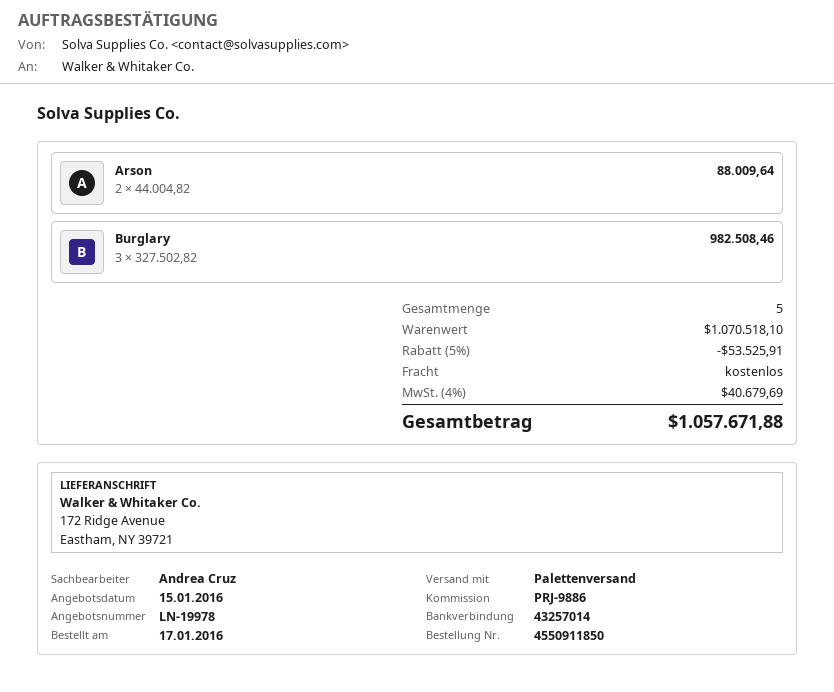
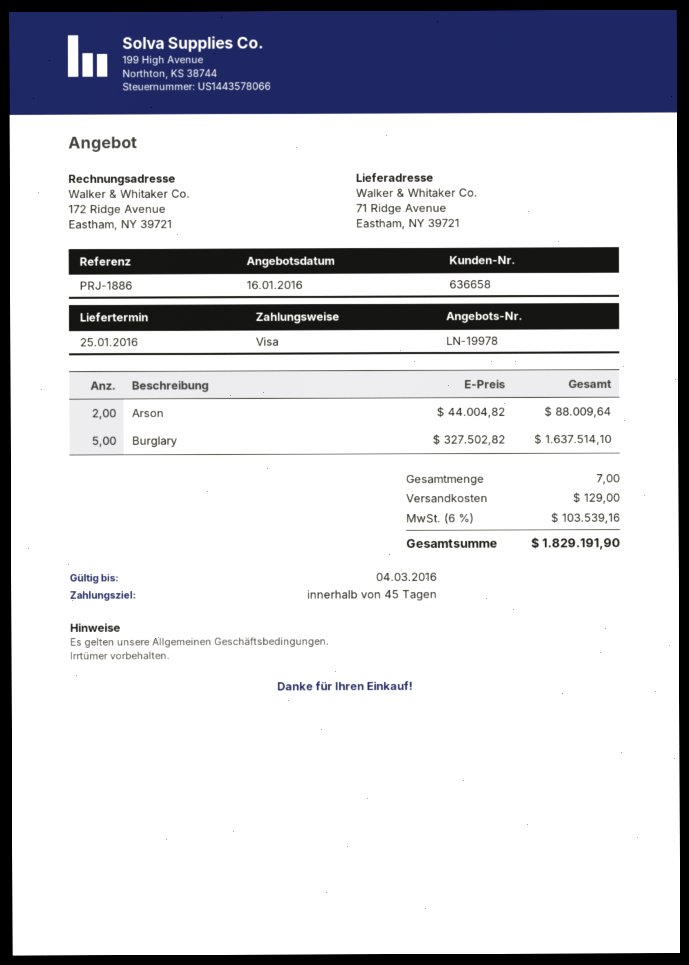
quote date: 2016-01-15 -> 2016-01-16
reference: PRJ-9886 -> PRJ-1886
ship to: 172 Ridge Avenue, Eastham, NY 39721 -> 71 Ridge Avenue, Eastham, NY 39721
Burglary: 3 x 327502.82 = 982508.46 -> 5 x 327502.82 = 1637514.10
total quantity: 5 -> 7
discount: 5% = 53525.91 -> none
shipping: 0.00 -> 129.00
tax: 4% = 40679.69 -> 6% = 103539.16
total: 1057671.88 -> 1829191.90

